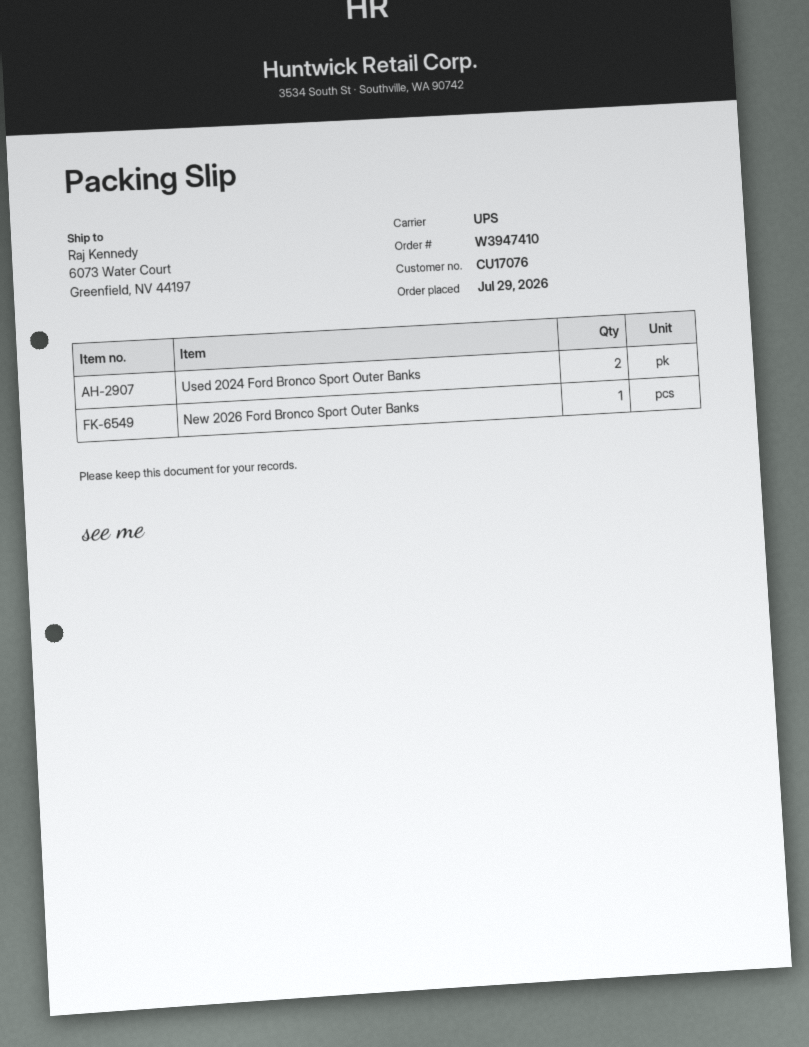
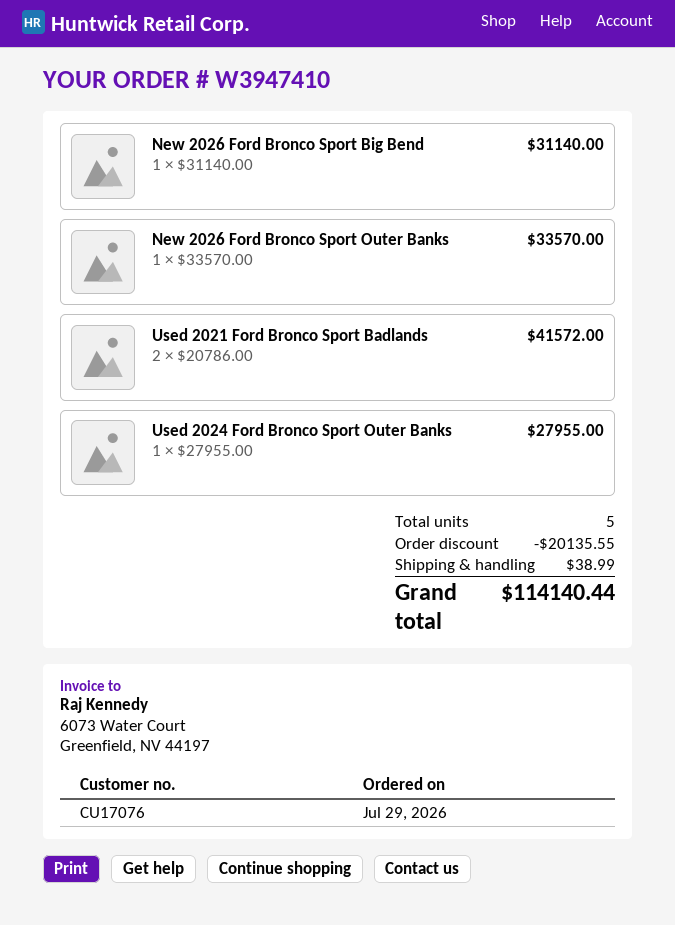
Used 2024 Ford Bronco Sport Outer Banks: 2 -> 1
New 2026 Ford Bronco Sport Big Bend: none -> 1
Used 2021 Ford Bronco Sport Badlands: none -> 2

